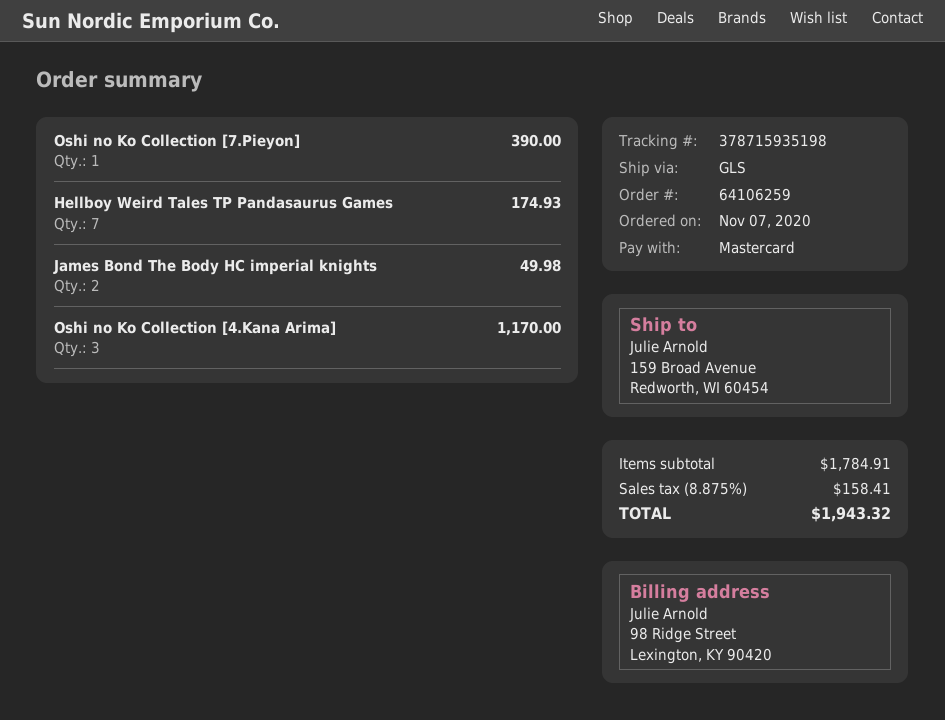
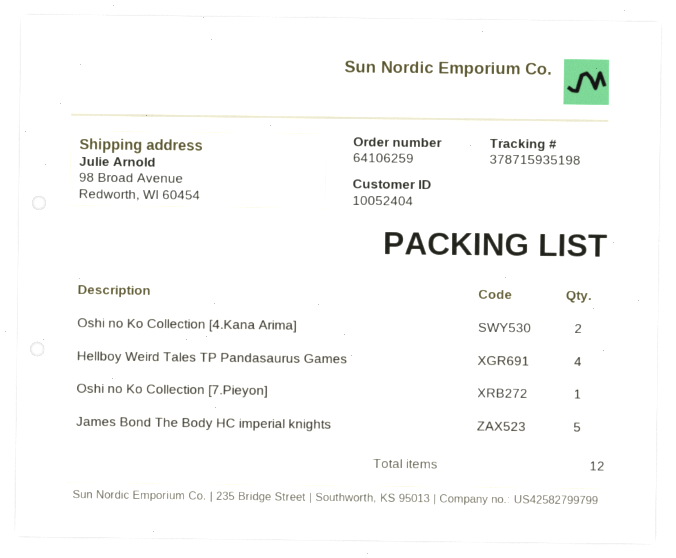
ship to: 159 Broad Avenue, Redworth, WI 60454 -> 98 Broad Avenue, Redworth, WI 60454
Hellboy Weird Tales TP Pandasaurus Games: 7 -> 4
James Bond The Body HC imperial knights: 2 -> 5
Oshi no Ko Collection [4.Kana Arima]: 3 -> 2

